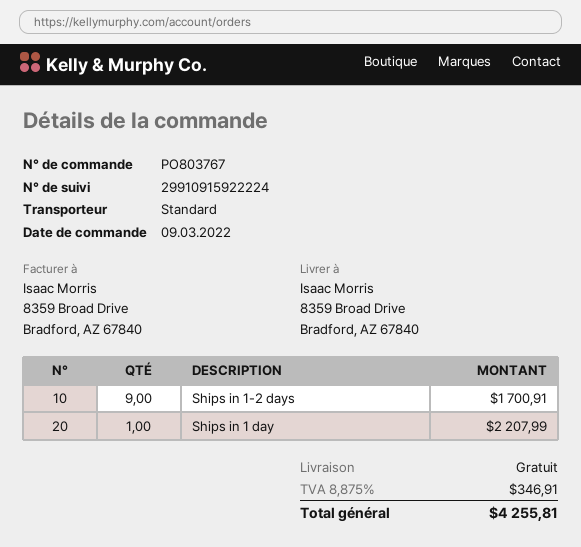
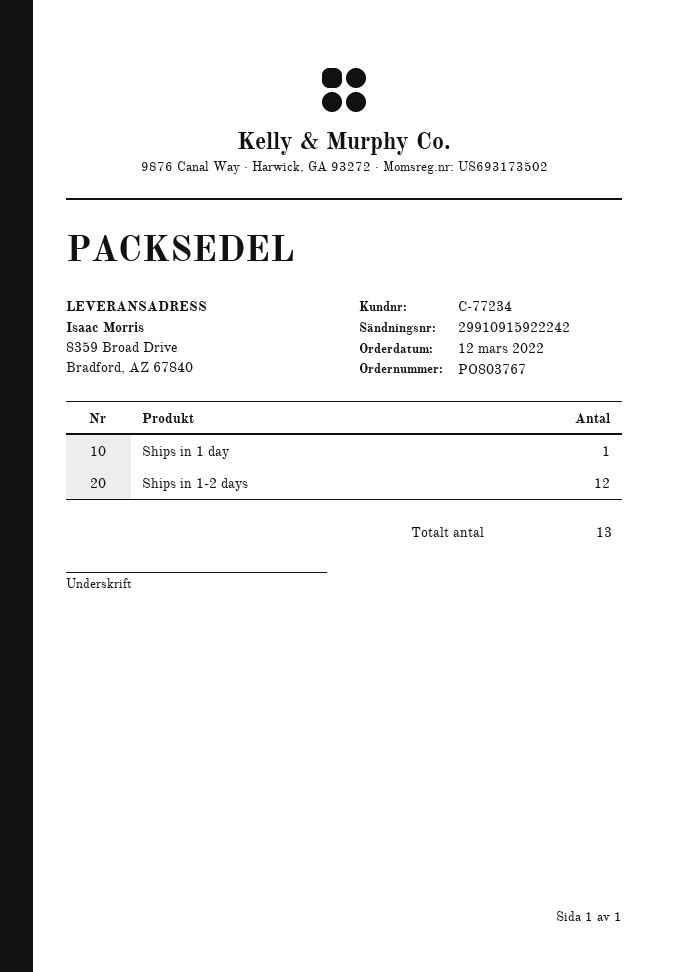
order date: 2022-03-09 -> 2022-03-12
tracking number: 29910915922224 -> 29910915922242
Ships in 1-2 days: 9 -> 12

